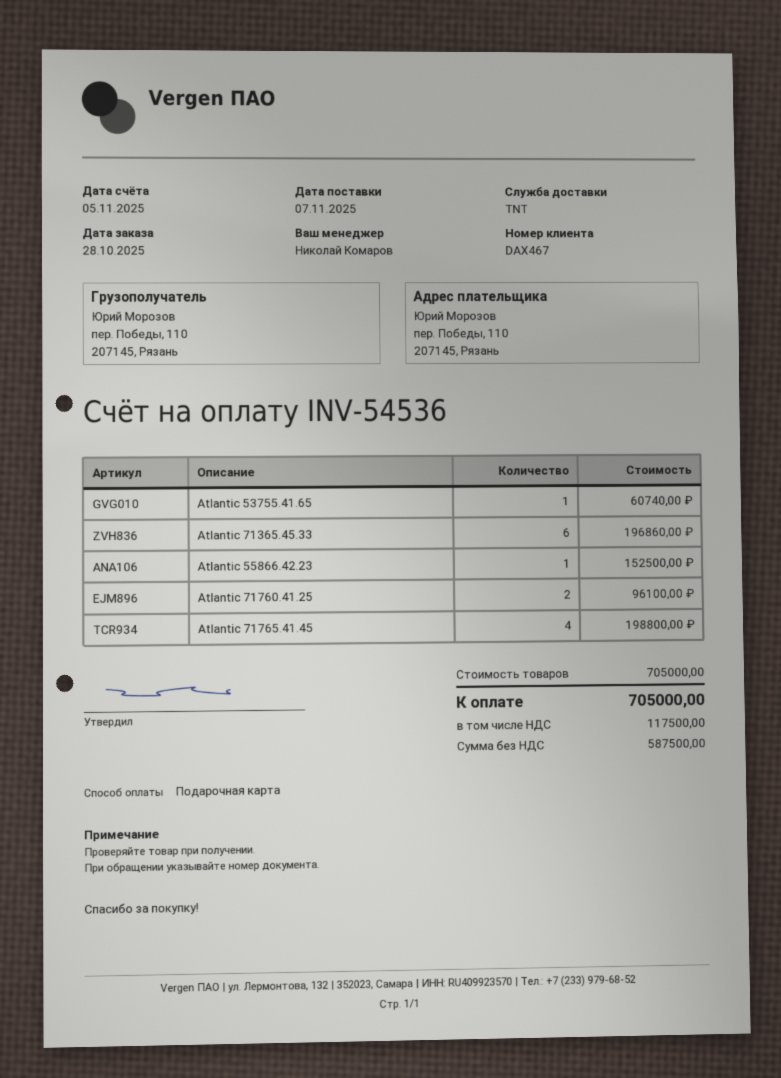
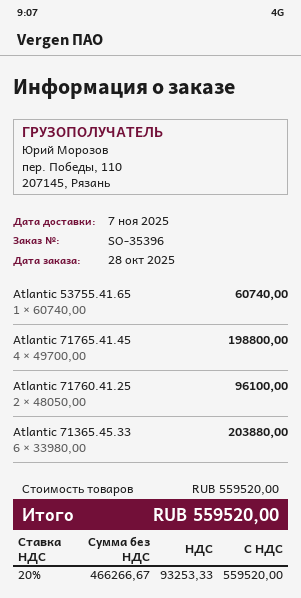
Atlantic 71365.45.33: 6 for 196860.00 -> 6 for 203880.00
Atlantic 55866.42.23: 1 for 152500.00 -> none
subtotal: 705000.00 -> 559520.00
net: 587500.00 -> 466266.67
tax: 117500.00 -> 93253.33
total: 705000.00 -> 559520.00

